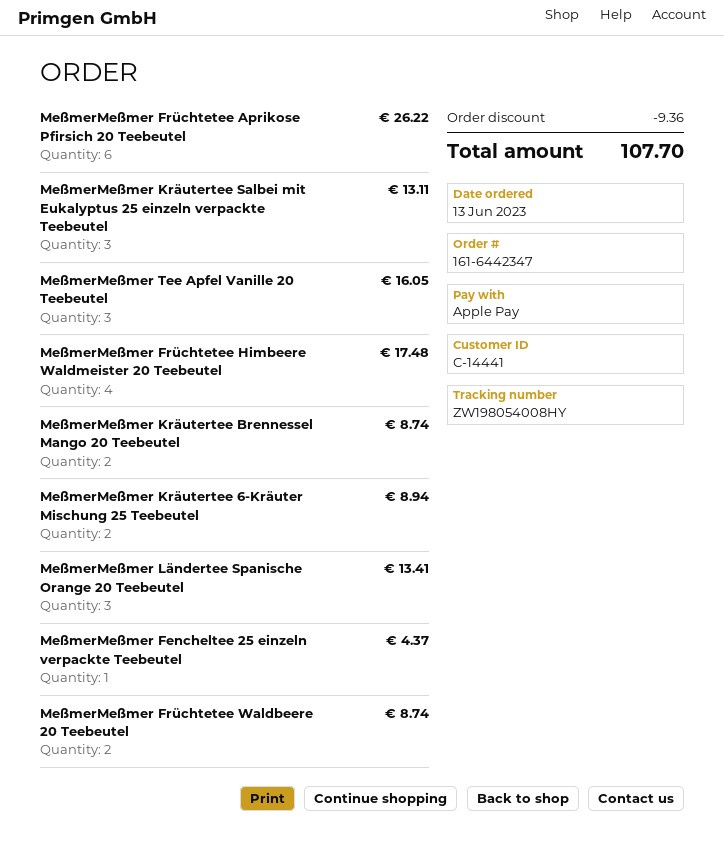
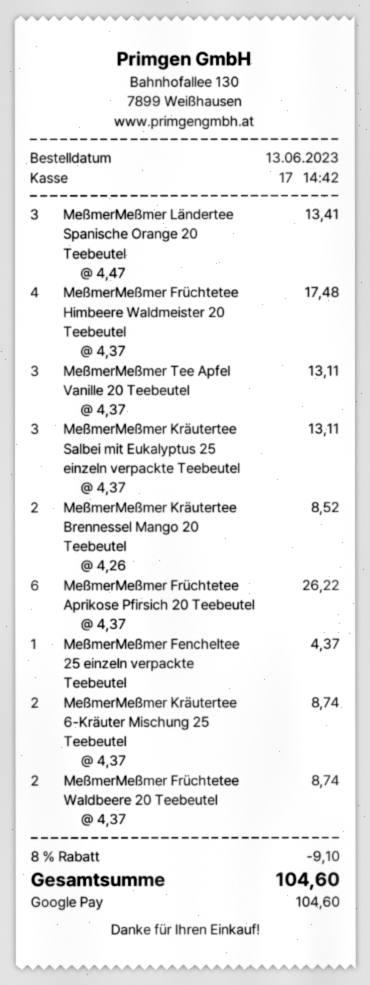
payment method: Apple Pay -> Google Pay
MeßmerMeßmer Tee Apfel Vanille 20 Teebeutel: 3 for 16.05 -> 3 for 13.11
MeßmerMeßmer Kräutertee Brennessel Mango 20 Teebeutel: 2 for 8.74 -> 2 for 8.52
MeßmerMeßmer Kräutertee 6-Kräuter Mischung 25 Teebeutel: 2 for 8.94 -> 2 for 8.74
discount: 9.36 -> 9.10
total: 107.70 -> 104.60

